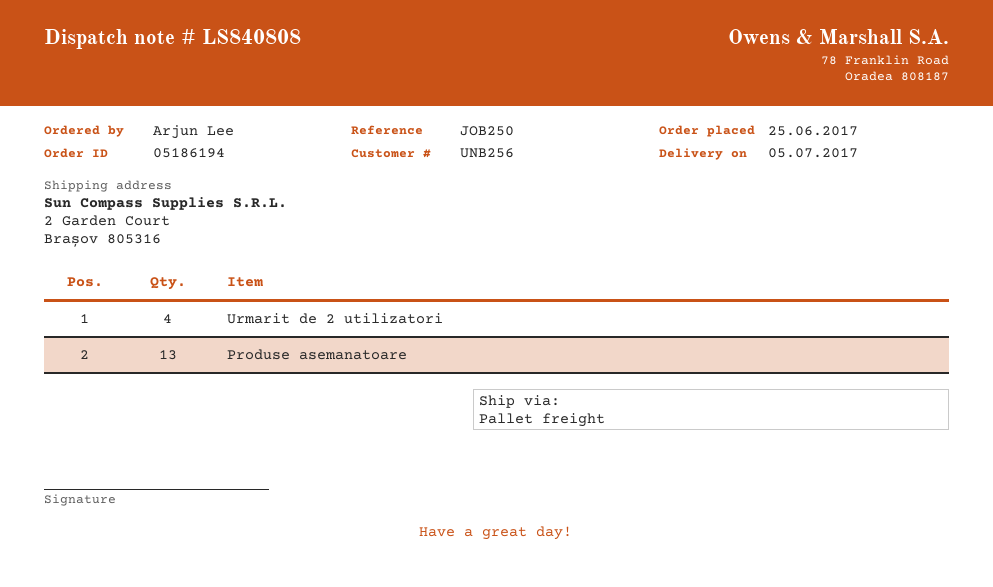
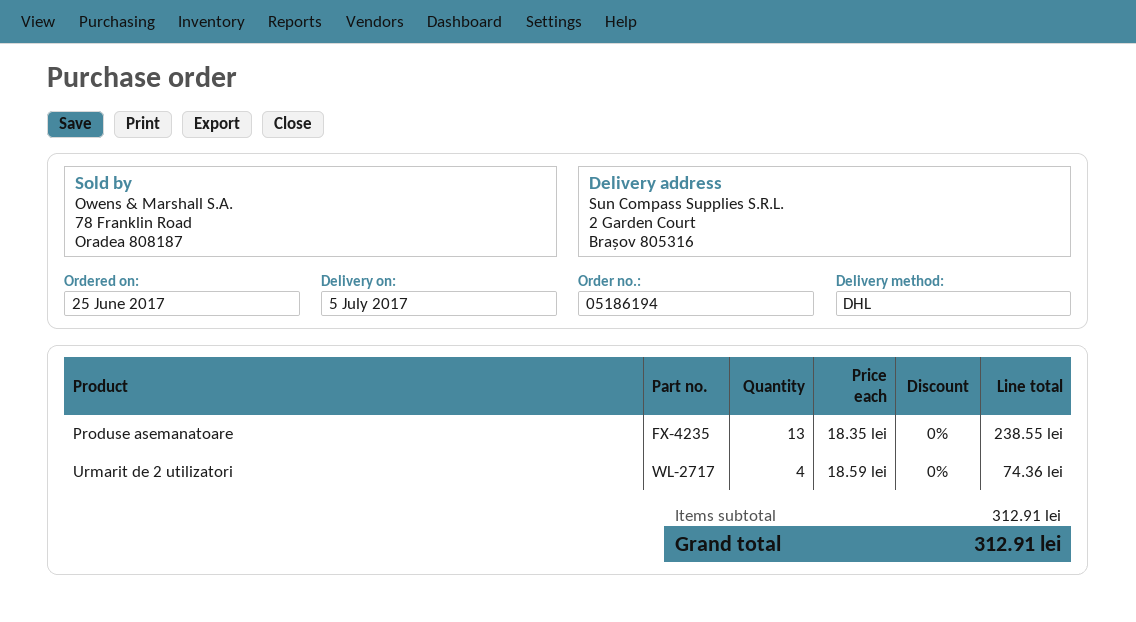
shipping method: pallet freight -> DHL

